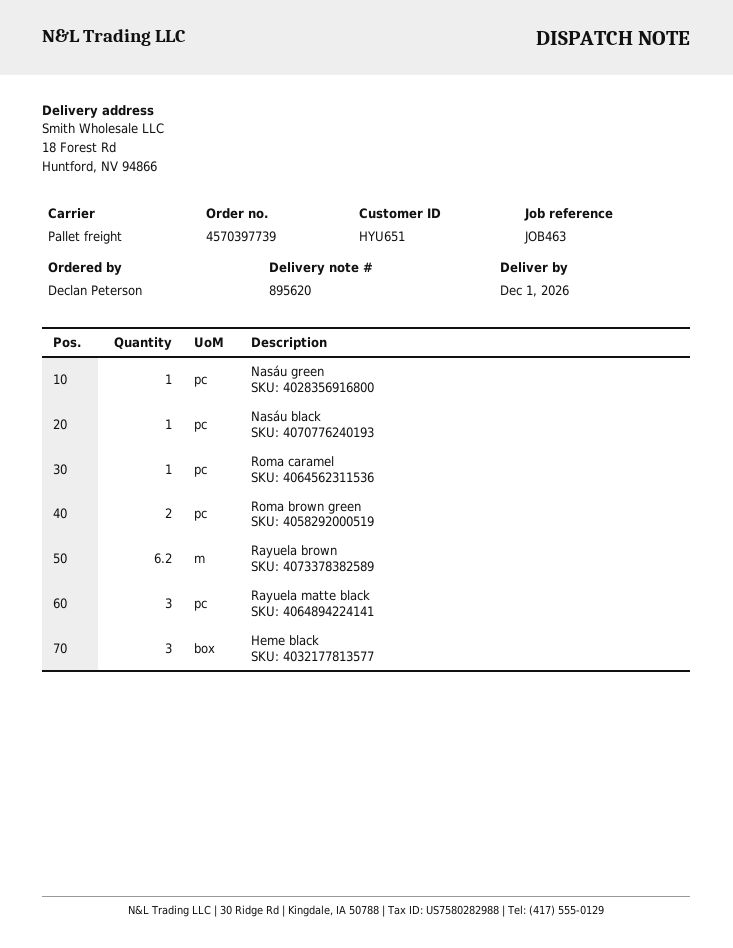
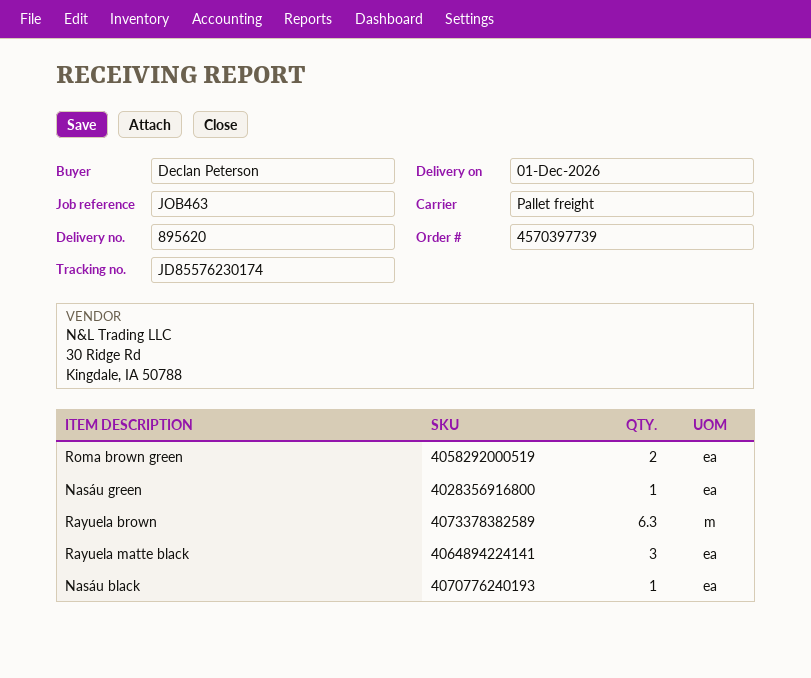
Roma caramel: 1 -> none
Rayuela brown: 6.2 -> 6.3
Heme black: 3 -> none

